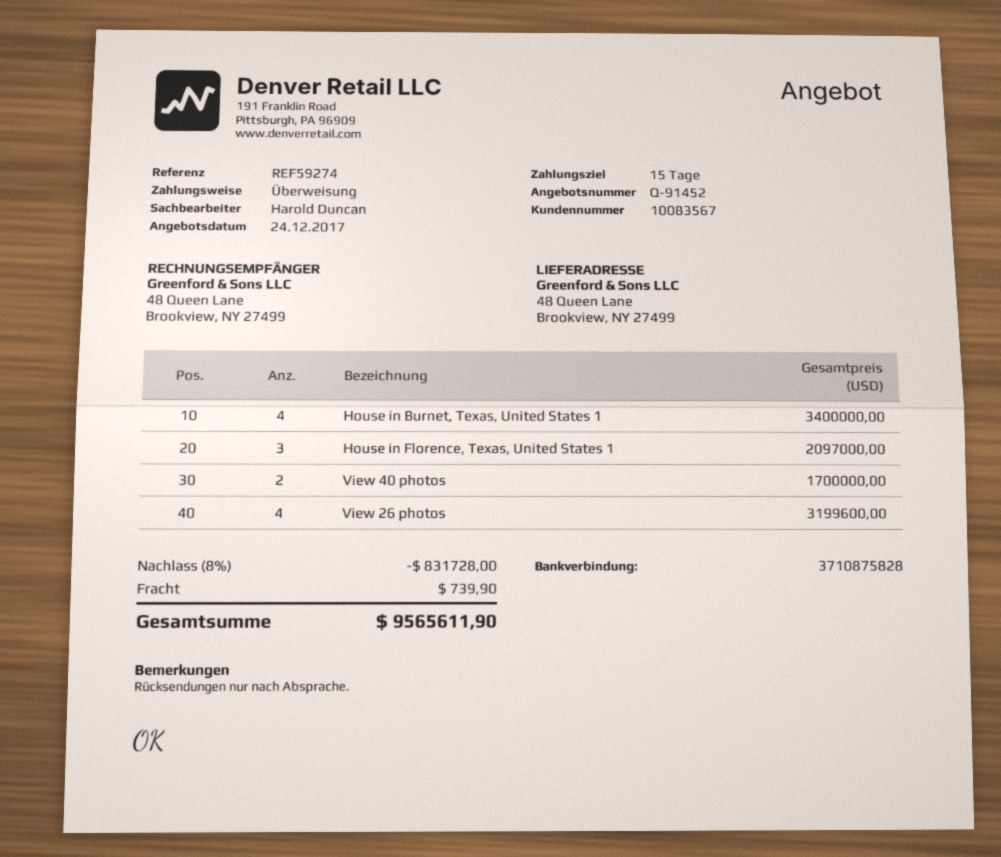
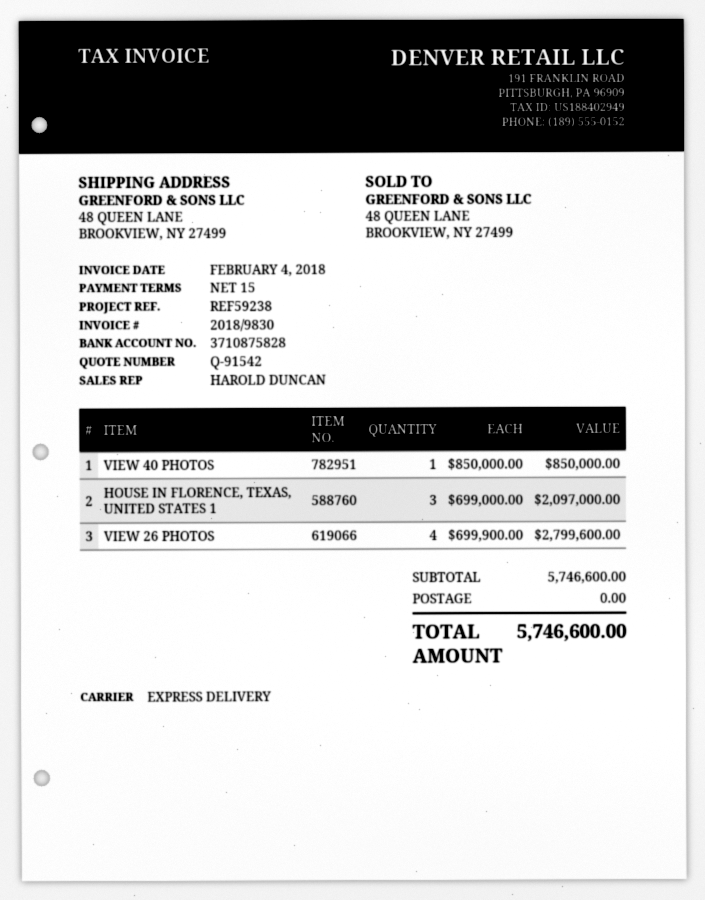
quote number: Q-91452 -> Q-91542
reference: REF59274 -> REF59238
House in Burnet, Texas, United States 1: 4 for 3400000.00 -> none
View 40 photos: 2 for 1700000.00 -> 1 for 850000.00
View 26 photos: 4 for 3199600.00 -> 4 for 2799600.00
discount: 8% = 831728.00 -> none
shipping: 739.90 -> 0.00
total: 9565611.90 -> 5746600.00

